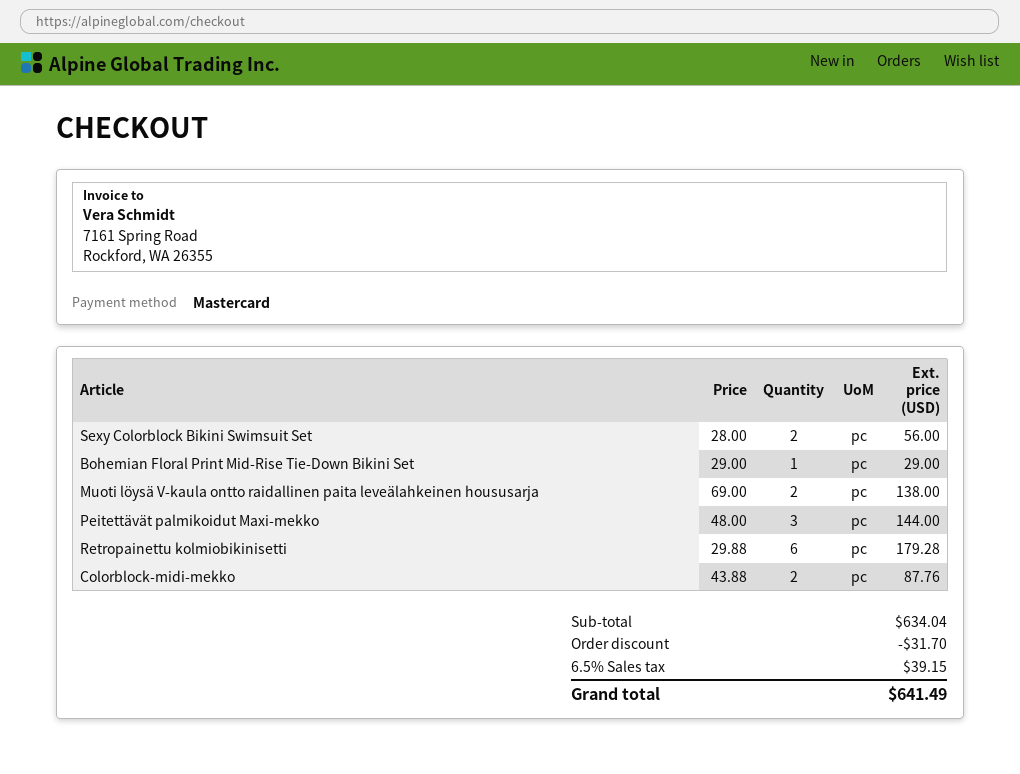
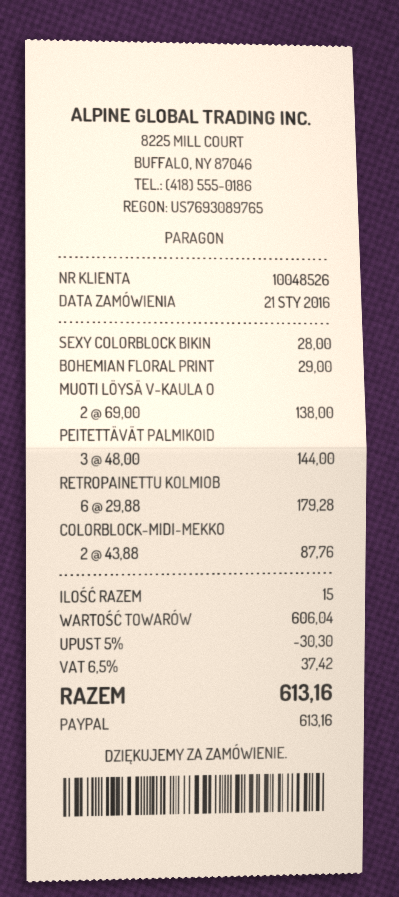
payment method: Mastercard -> PayPal
Sexy Colorblock Bikini Swimsuit Set: 2 x 28.00 = 56.00 -> 1 x 28.00 = 28.00
subtotal: 634.04 -> 606.04
discount: 31.70 -> 30.30
tax: 6.5% = 39.15 -> 6.5% = 37.42
total: 641.49 -> 613.16

